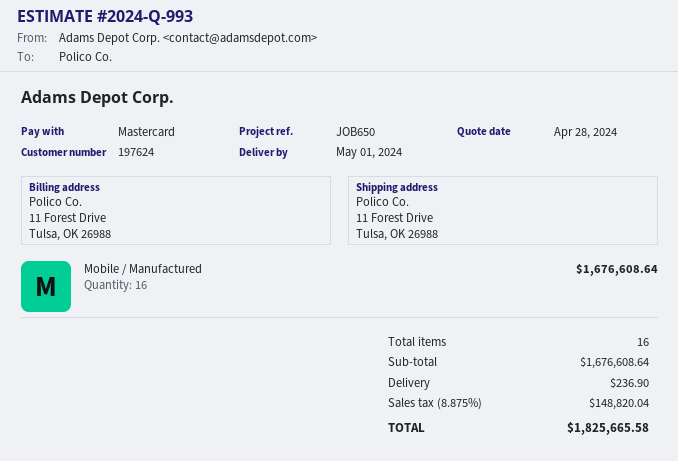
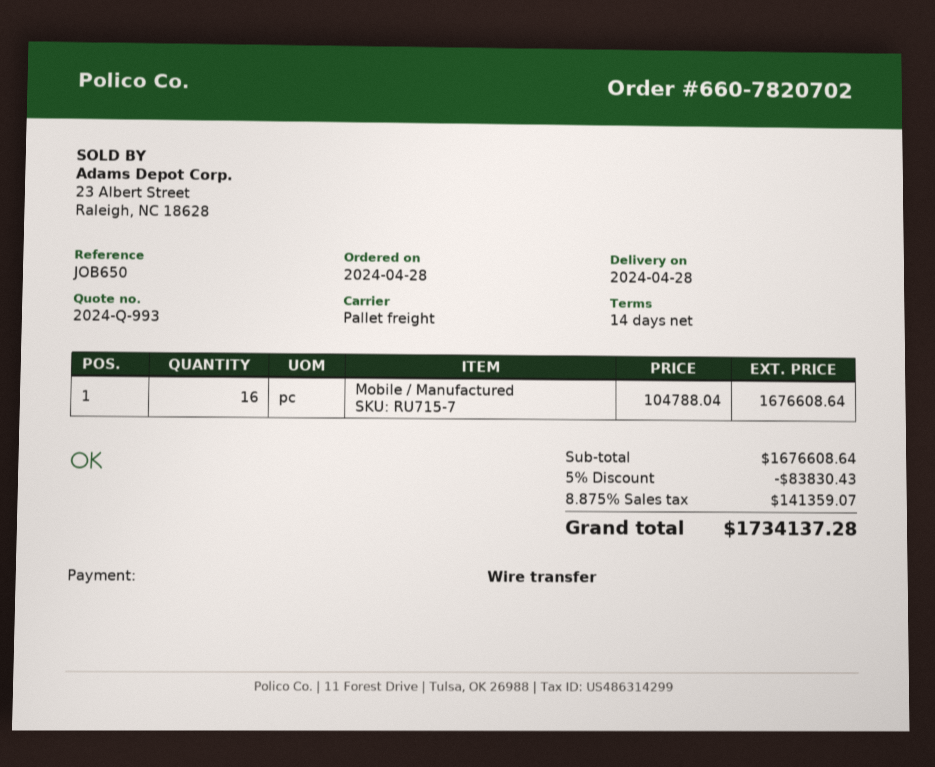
delivery date: 2024-05-01 -> 2024-04-28
payment method: Mastercard -> bank transfer
discount: none -> 5% = 83830.43
shipping: 236.90 -> none
tax: 8.875% = 148820.04 -> 8.875% = 141359.07
total: 1825665.58 -> 1734137.28

